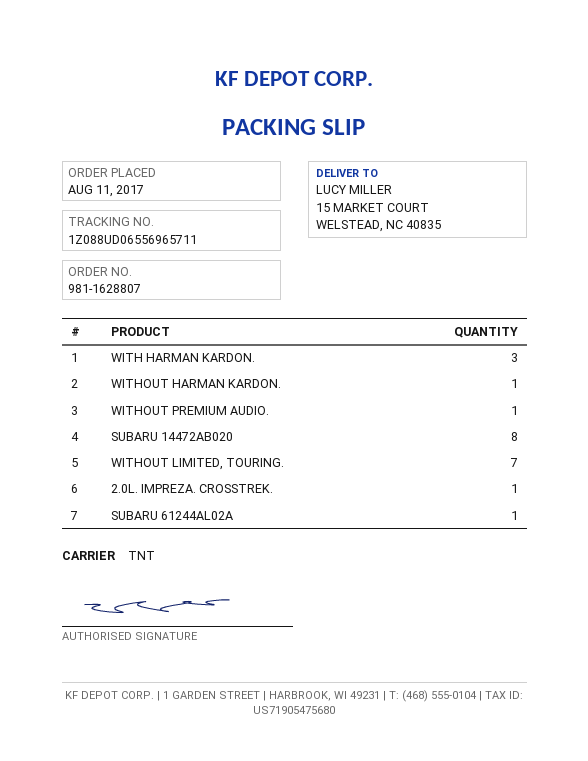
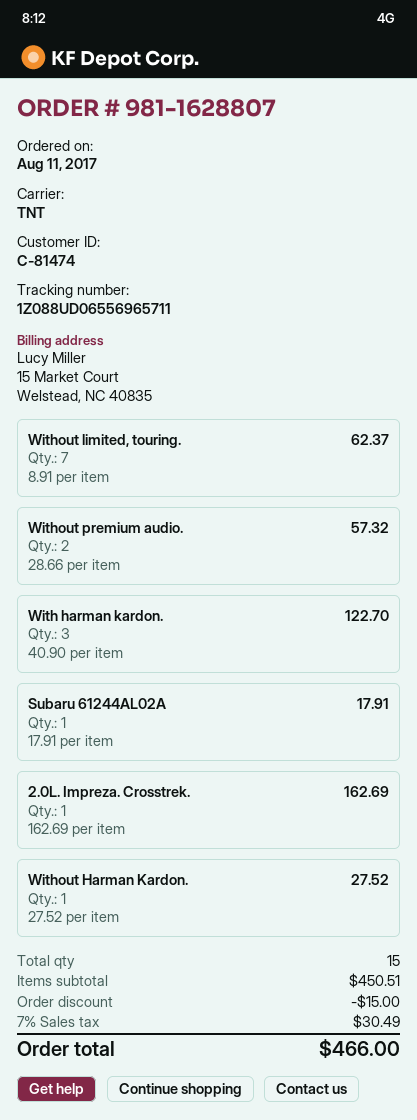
WITHOUT PREMIUM AUDIO.: 1 -> 2
SUBARU 14472AB020: 8 -> none

